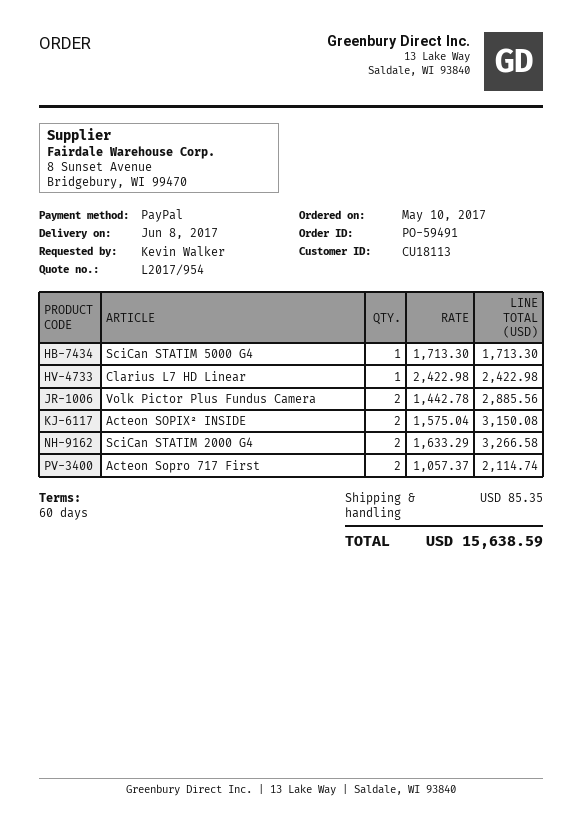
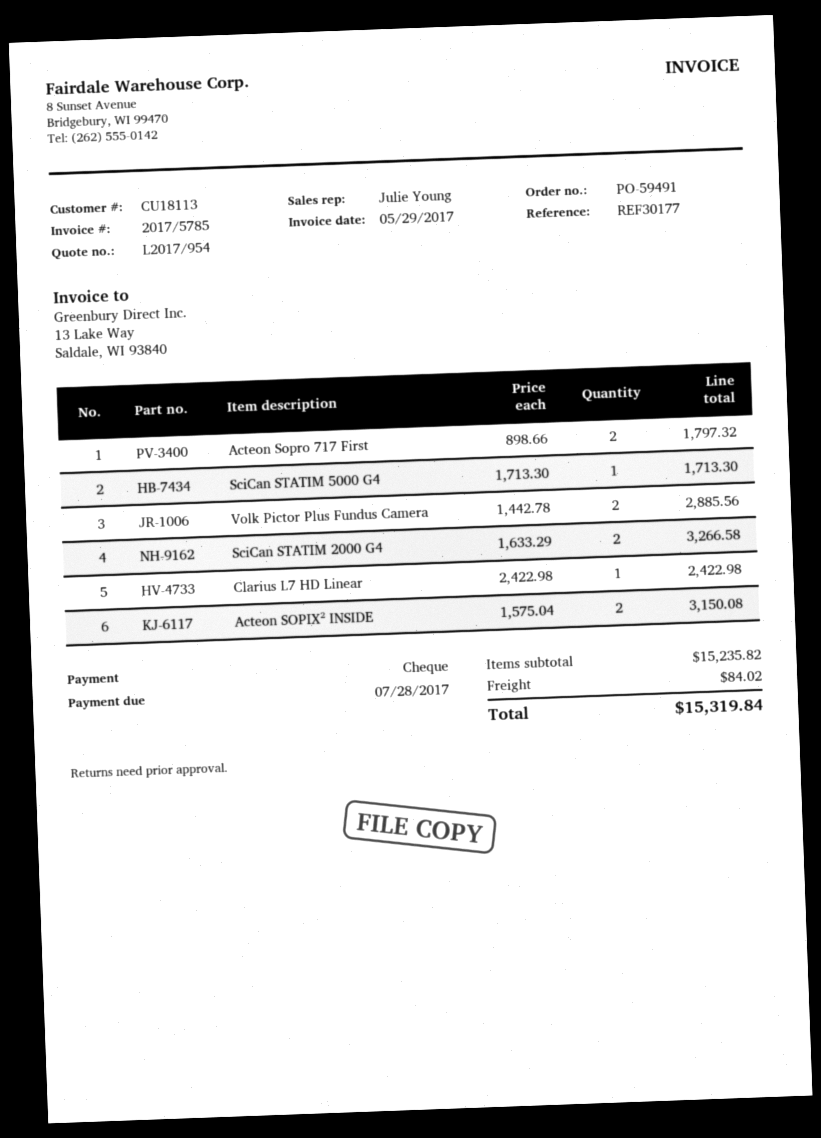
payment method: PayPal -> cheque
Acteon Sopro 717 First: 2 x 1057.37 = 2114.74 -> 2 x 898.66 = 1797.32
shipping: 85.35 -> 84.02
total: 15638.59 -> 15319.84

